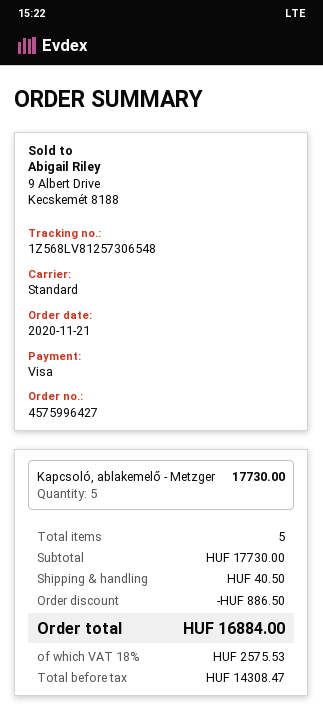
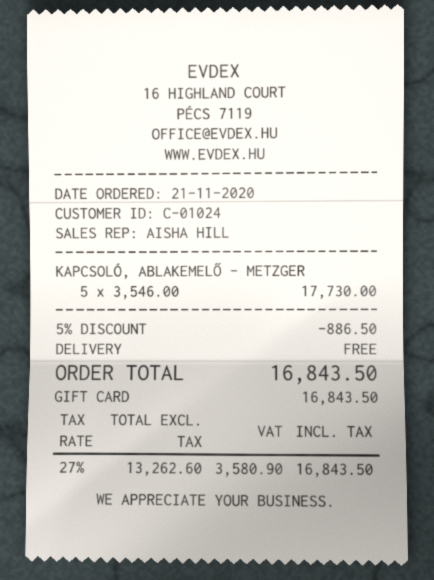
payment method: Visa -> gift card
shipping: 40.50 -> 0.00
net: 14308.47 -> 13262.60
tax: 18% = 2575.53 -> 27% = 3580.90
total: 16884.00 -> 16843.50

